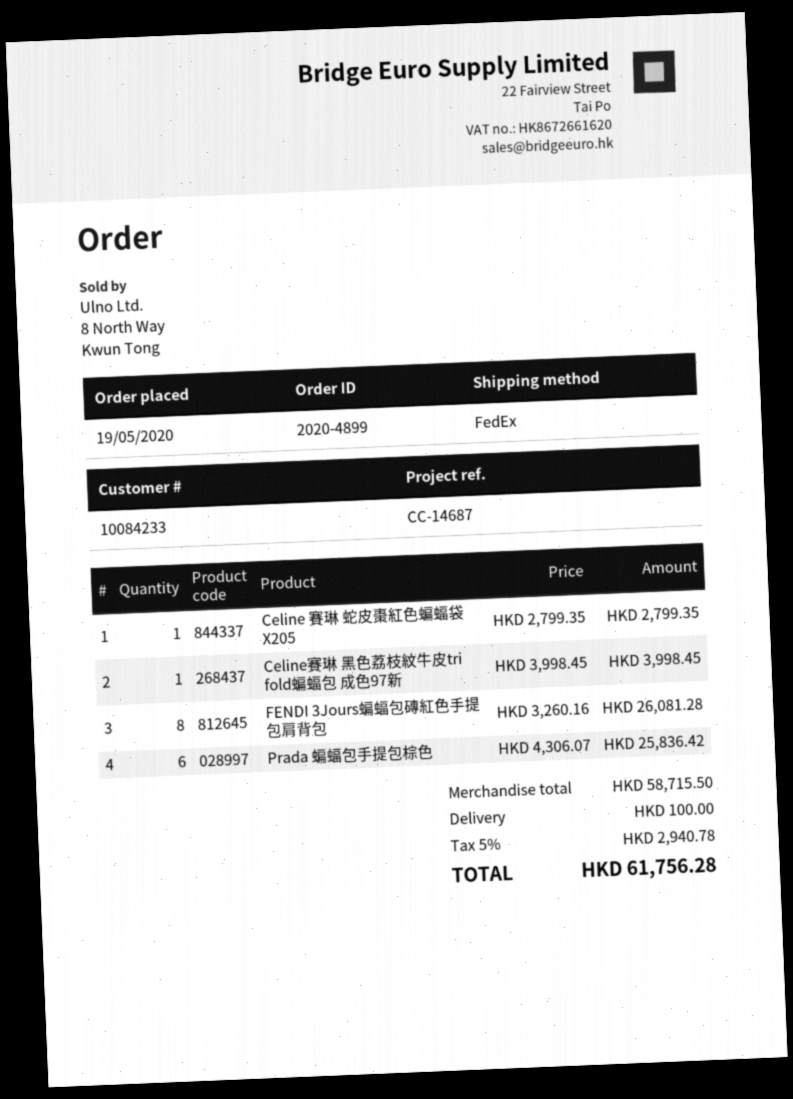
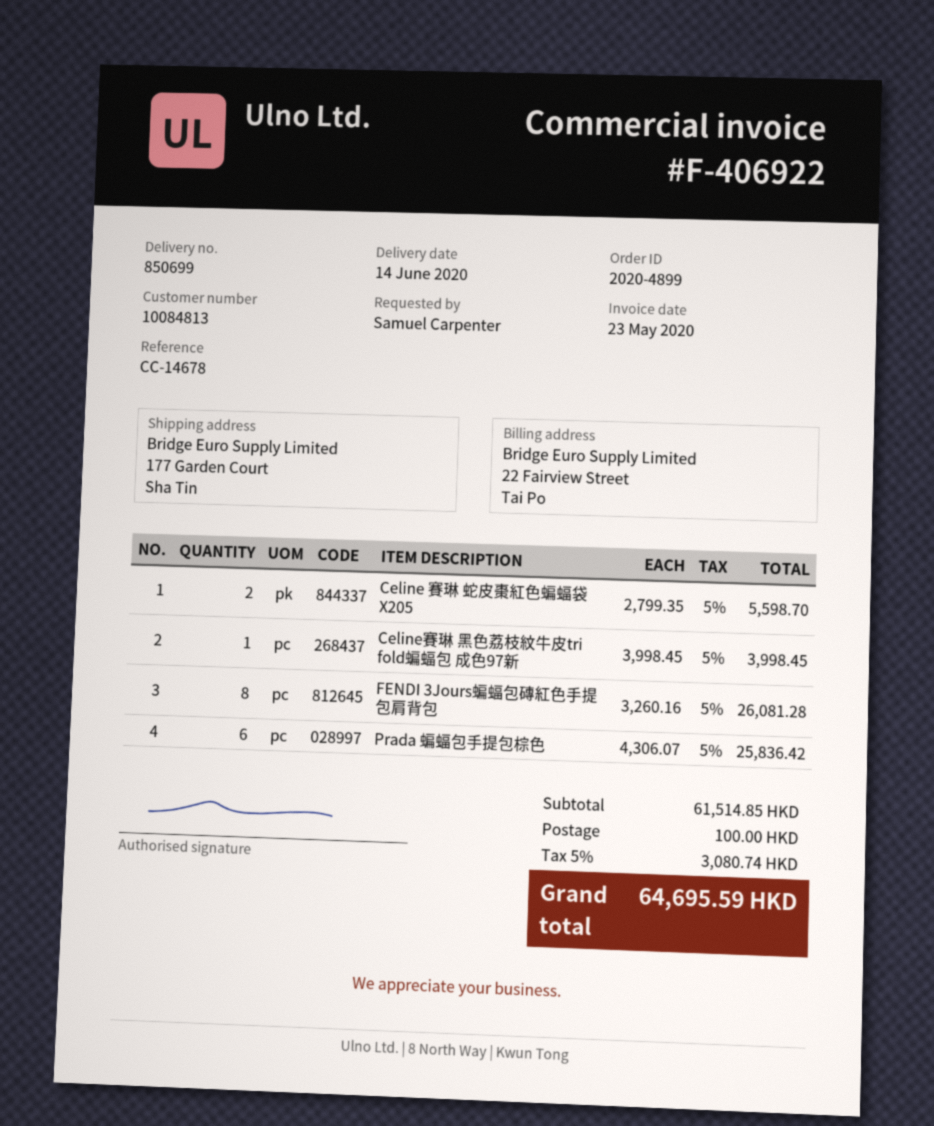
customer number: 10084233 -> 10084813
reference: CC-14687 -> CC-14678
Celine 賽琳 蛇皮棗紅色蝙蝠袋 X205: 1 x 2799.35 = 2799.35 -> 2 x 2799.35 = 5598.70
subtotal: 58715.50 -> 61514.85
tax: 5% = 2940.78 -> 5% = 3080.74
total: 61756.28 -> 64695.59

